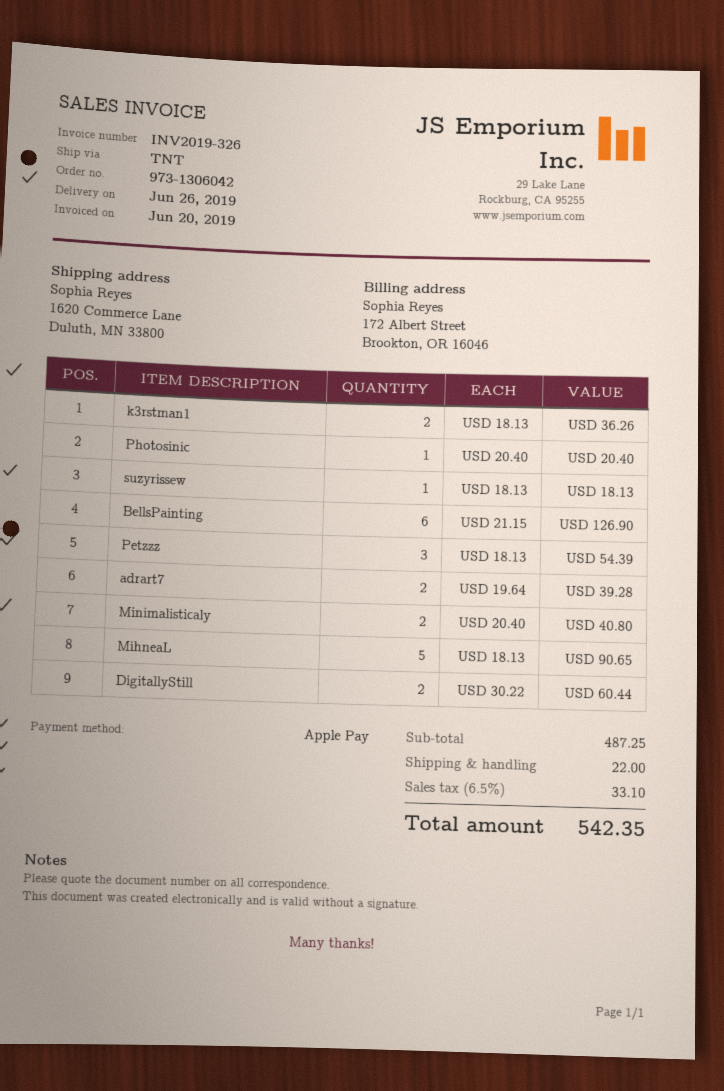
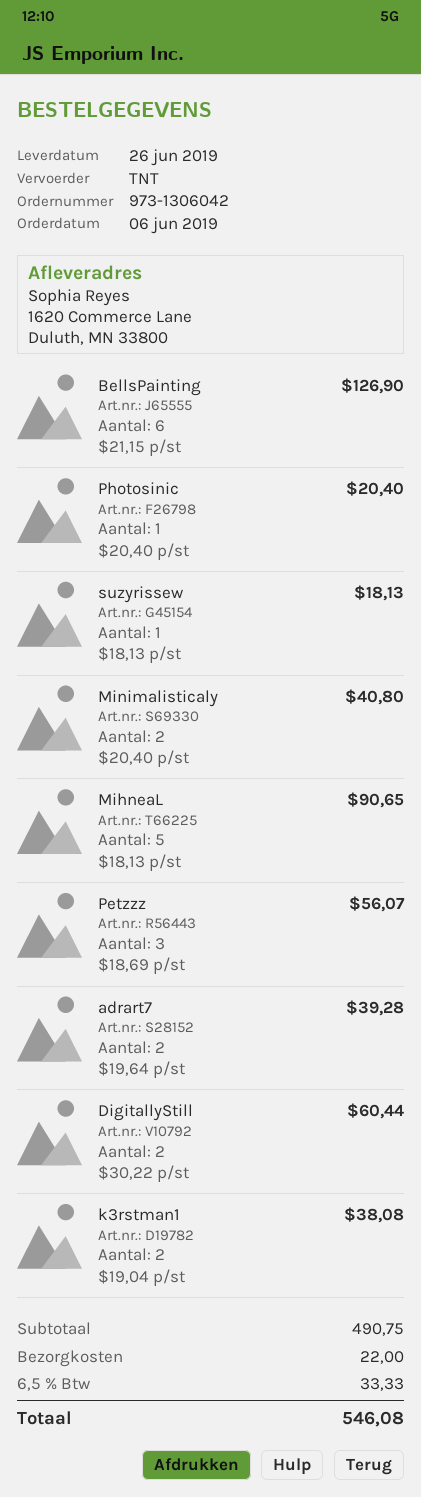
k3rstman1: 2 x 18.13 = 36.26 -> 2 x 19.04 = 38.08
Petzzz: 3 x 18.13 = 54.39 -> 3 x 18.69 = 56.07
subtotal: 487.25 -> 490.75
tax: 6.5% = 33.10 -> 6.5% = 33.33
total: 542.35 -> 546.08

